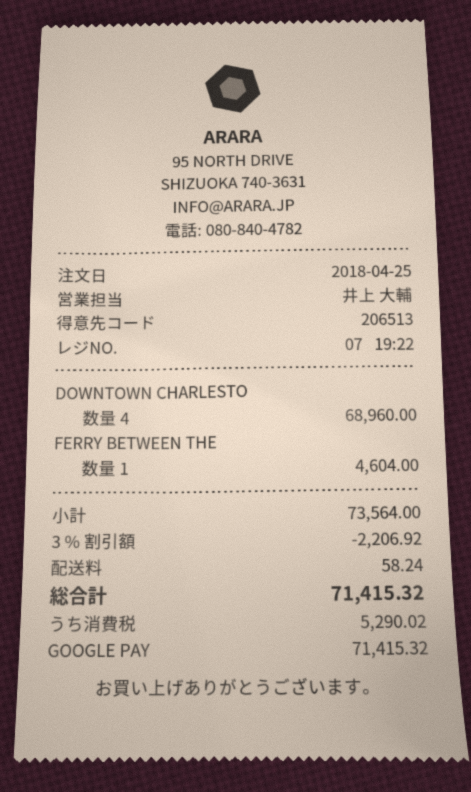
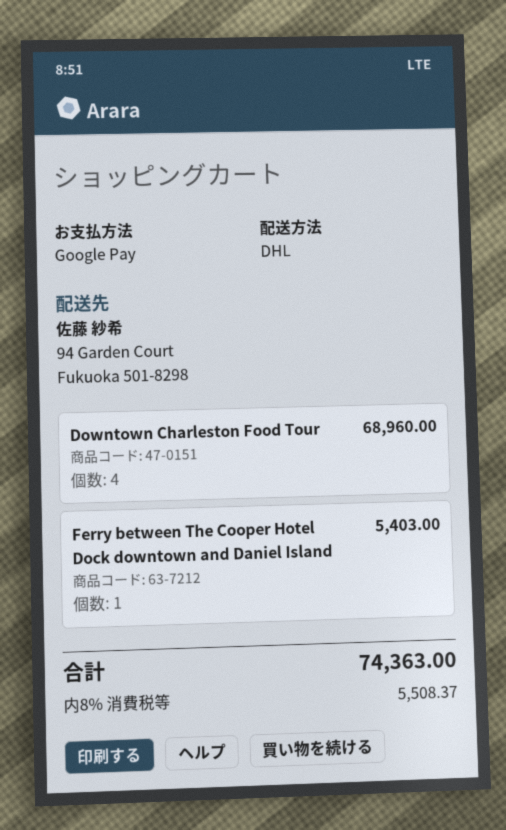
FERRY BETWEEN THE: 1 for 4604.00 -> 1 for 5403.00
discount: 3% = 2206.92 -> none
shipping: 58.24 -> none
tax: 5290.02 -> 5508.37
total: 71415.32 -> 74363.00

